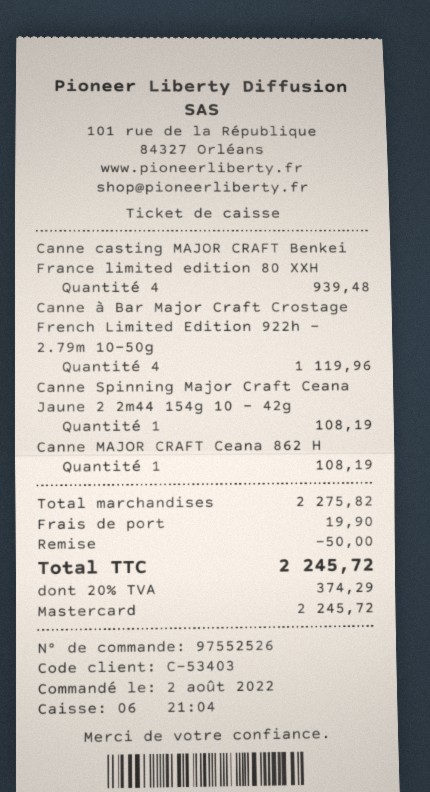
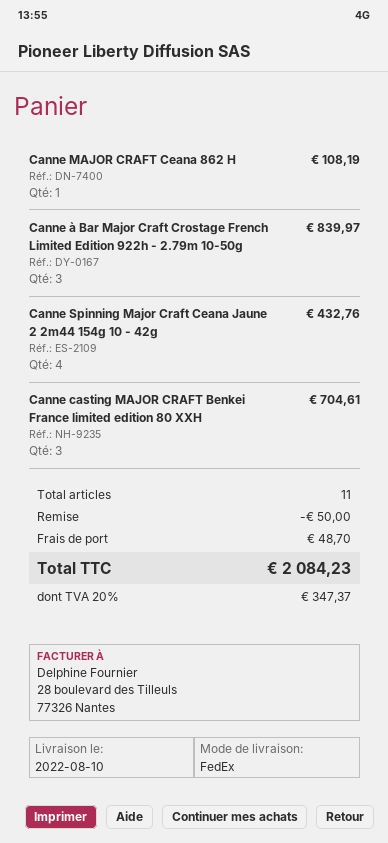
Canne casting MAJOR CRAFT Benkei France limited edition 80 XXH: 4 for 939.48 -> 3 for 704.61
Canne à Bar Major Craft Crostage French Limited Edition 922h - 2.79m 10-50g: 4 for 1119.96 -> 3 for 839.97
Canne Spinning Major Craft Ceana Jaune 2 2m44 154g 10 - 42g: 1 for 108.19 -> 4 for 432.76
shipping: 19.90 -> 48.70
tax: 20% = 374.29 -> 20% = 347.37
total: 2245.72 -> 2084.23

